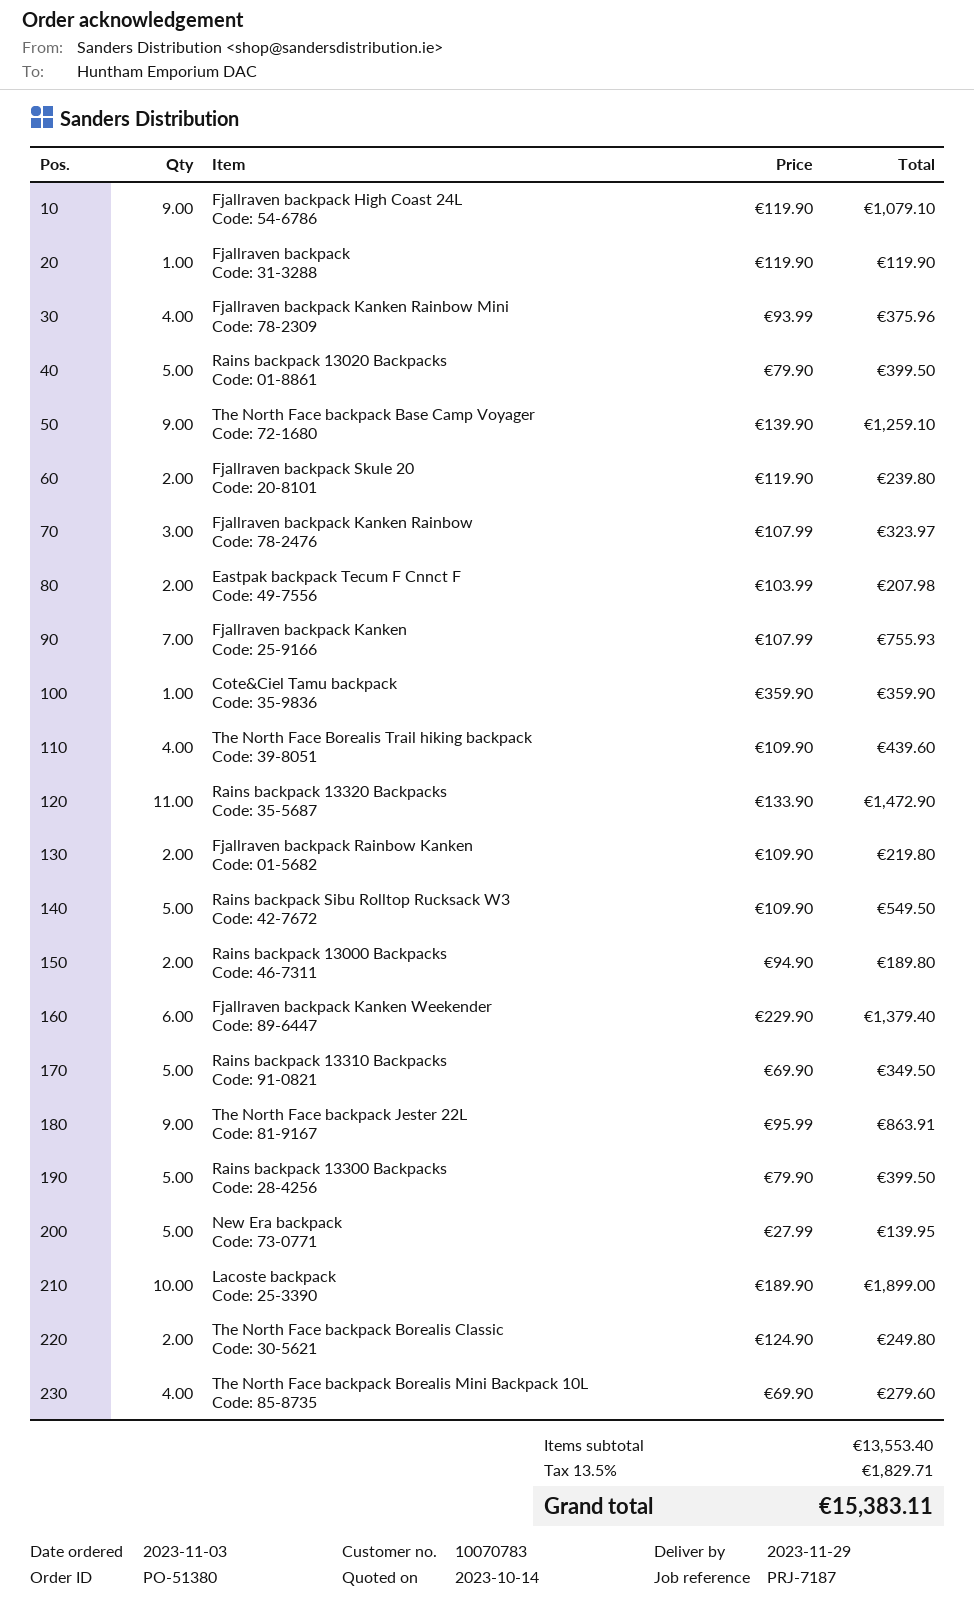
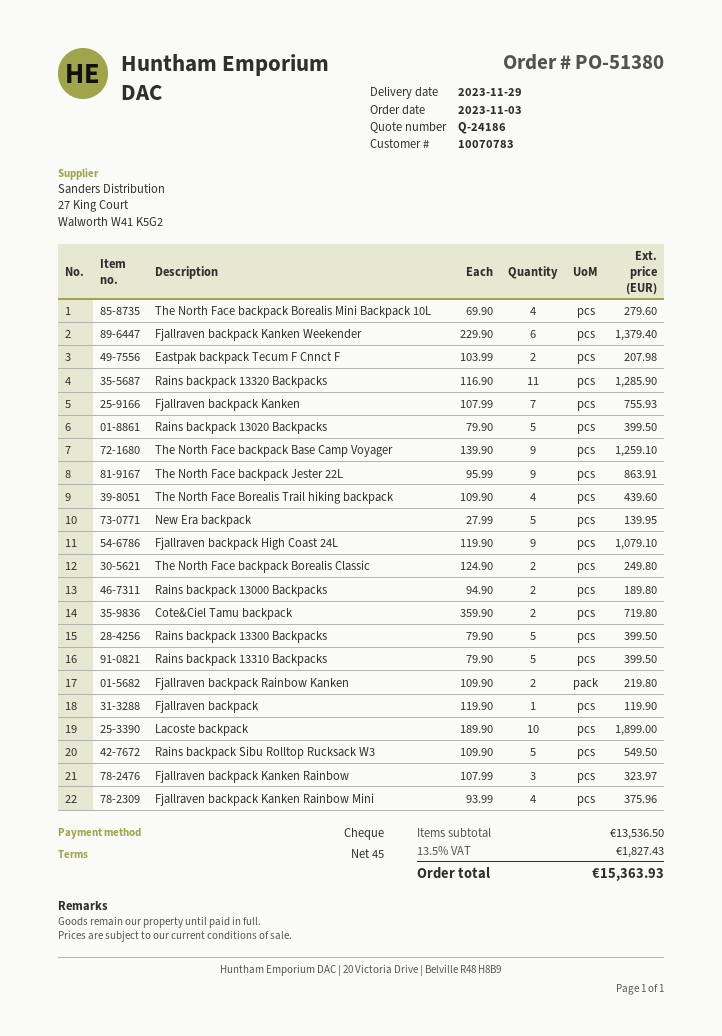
Fjallraven backpack Skule 20: 2 x 119.90 = 239.80 -> none
Cote&Ciel Tamu backpack: 1 x 359.90 = 359.90 -> 2 x 359.90 = 719.80
Rains backpack 13320 Backpacks: 11 x 133.90 = 1472.90 -> 11 x 116.90 = 1285.90
Rains backpack 13310 Backpacks: 5 x 69.90 = 349.50 -> 5 x 79.90 = 399.50
subtotal: 13553.40 -> 13536.50
tax: 13.5% = 1829.71 -> 13.5% = 1827.43
total: 15383.11 -> 15363.93

